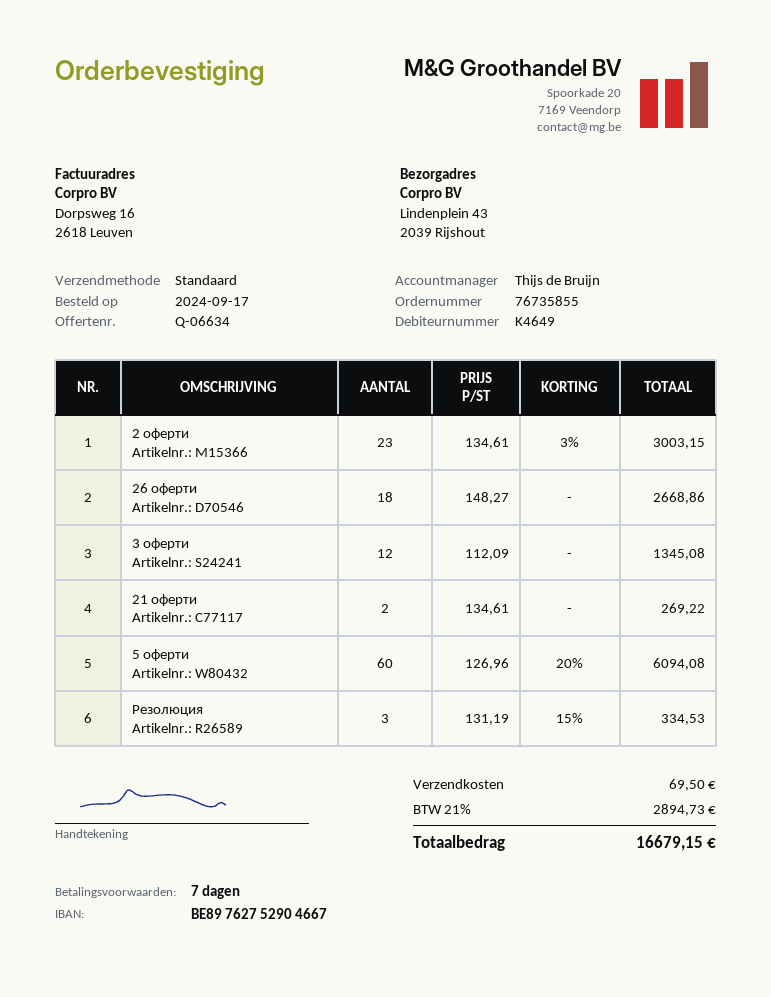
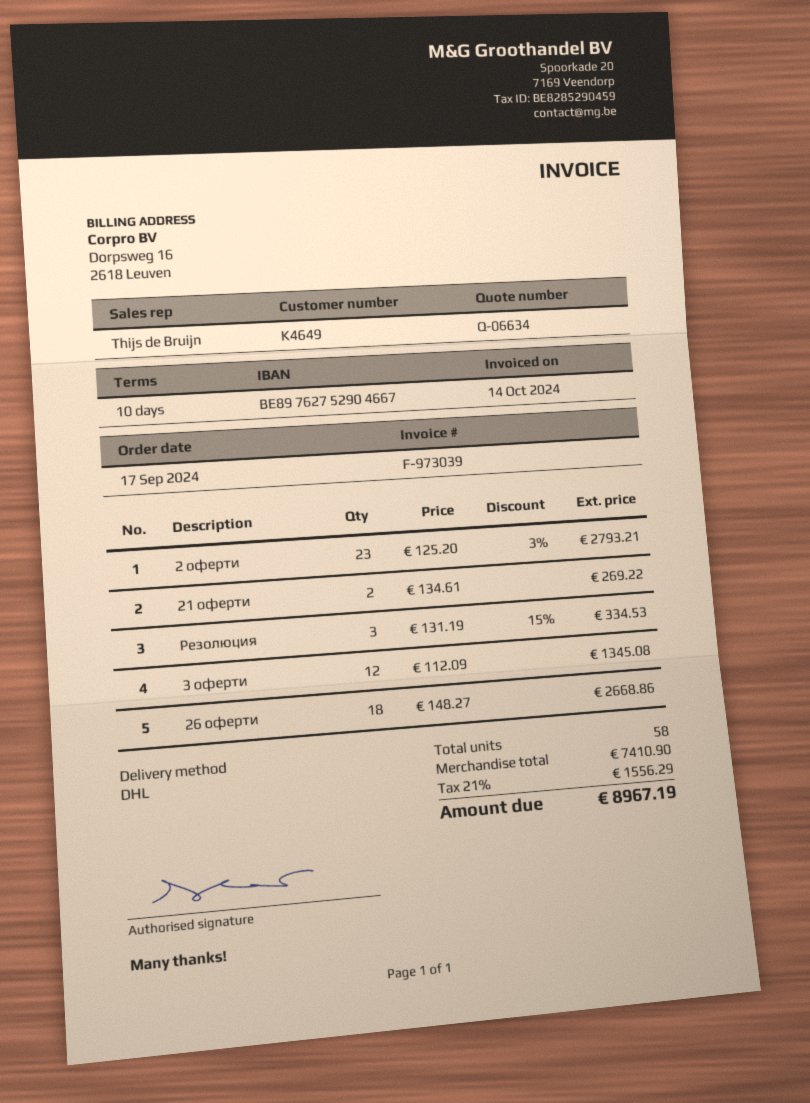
payment terms: 7 days -> 10 days
shipping method: standard -> DHL
2 оферти: 23 x 134.61 - 3% = 3003.15 -> 23 x 125.20 - 3% = 2793.21
5 оферти: 60 x 126.96 - 20% = 6094.08 -> none
shipping: 69.50 -> none
tax: 21% = 2894.73 -> 21% = 1556.29
total: 16679.15 -> 8967.19

